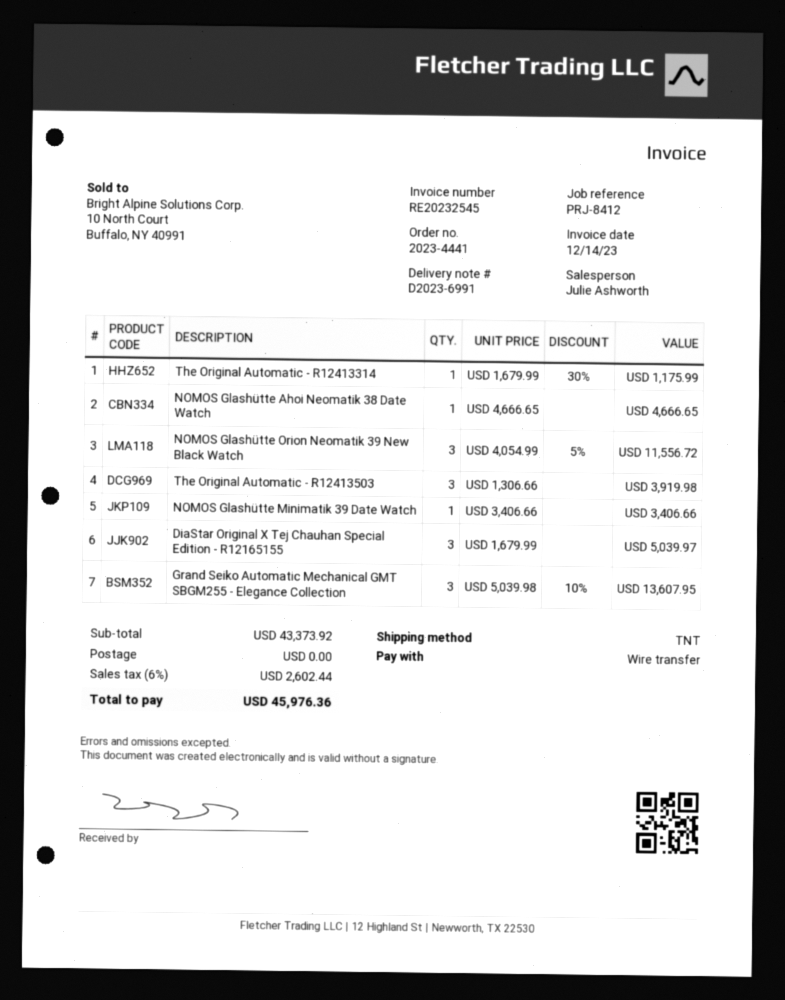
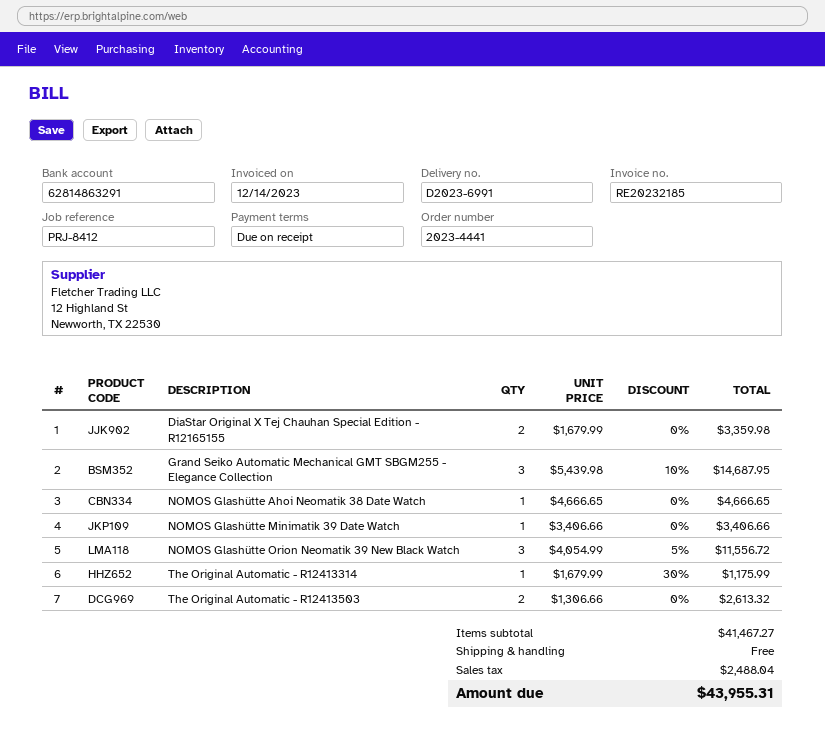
invoice number: RE20232545 -> RE20232185
The Original Automatic - R12413503: 3 x 1306.66 = 3919.98 -> 2 x 1306.66 = 2613.32
DiaStar Original X Tej Chauhan Special Edition - R12165155: 3 x 1679.99 = 5039.97 -> 2 x 1679.99 = 3359.98
Grand Seiko Automatic Mechanical GMT SBGM255 - Elegance Collection: 3 x 5039.98 - 10% = 13607.95 -> 3 x 5439.98 - 10% = 14687.95
subtotal: 43373.92 -> 41467.27
tax: 2602.44 -> 2488.04
total: 45976.36 -> 43955.31

